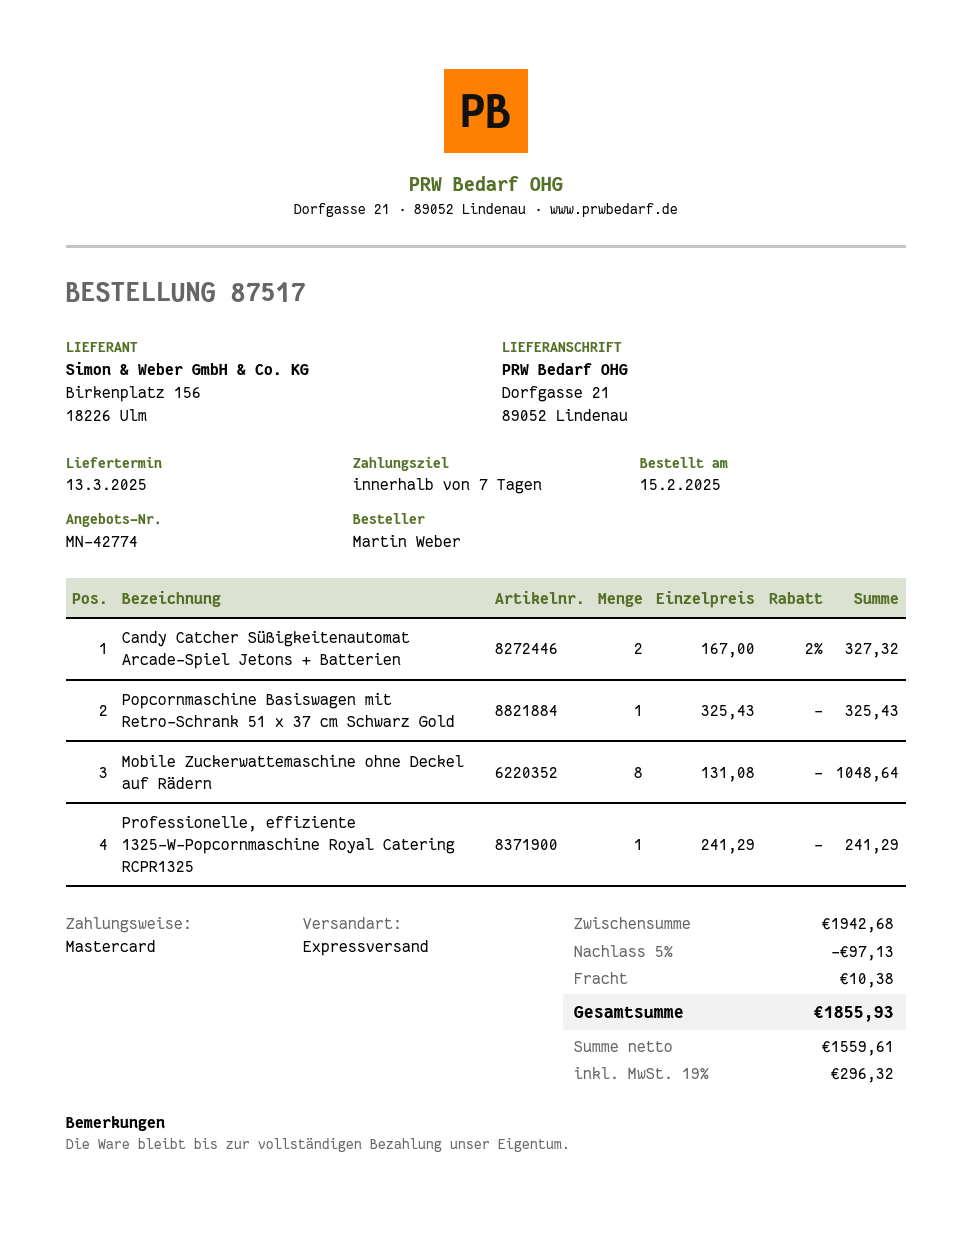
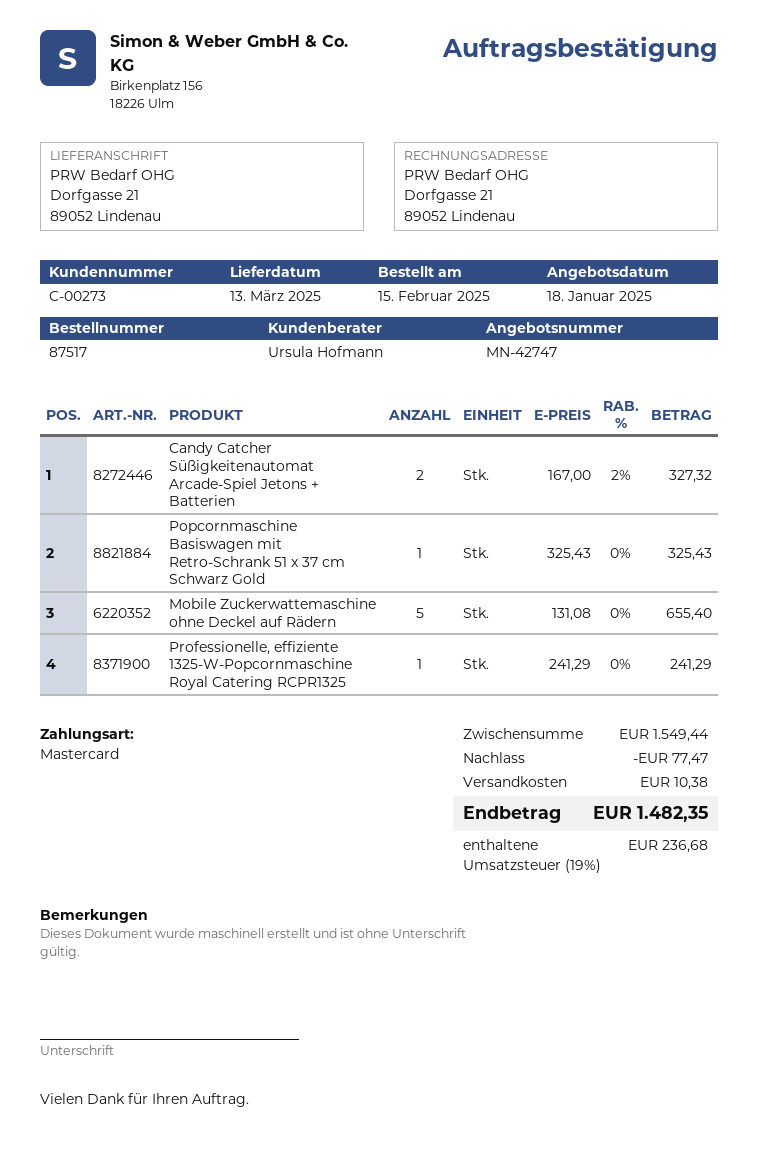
quote number: MN-42774 -> MN-42747
Mobile Zuckerwattemaschine ohne Deckel auf Rädern: 8 x 131.08 = 1048.64 -> 5 x 131.08 = 655.40
subtotal: 1942.68 -> 1549.44
discount: 97.13 -> 77.47
tax: 19% = 296.32 -> 19% = 236.68
total: 1855.93 -> 1482.35

